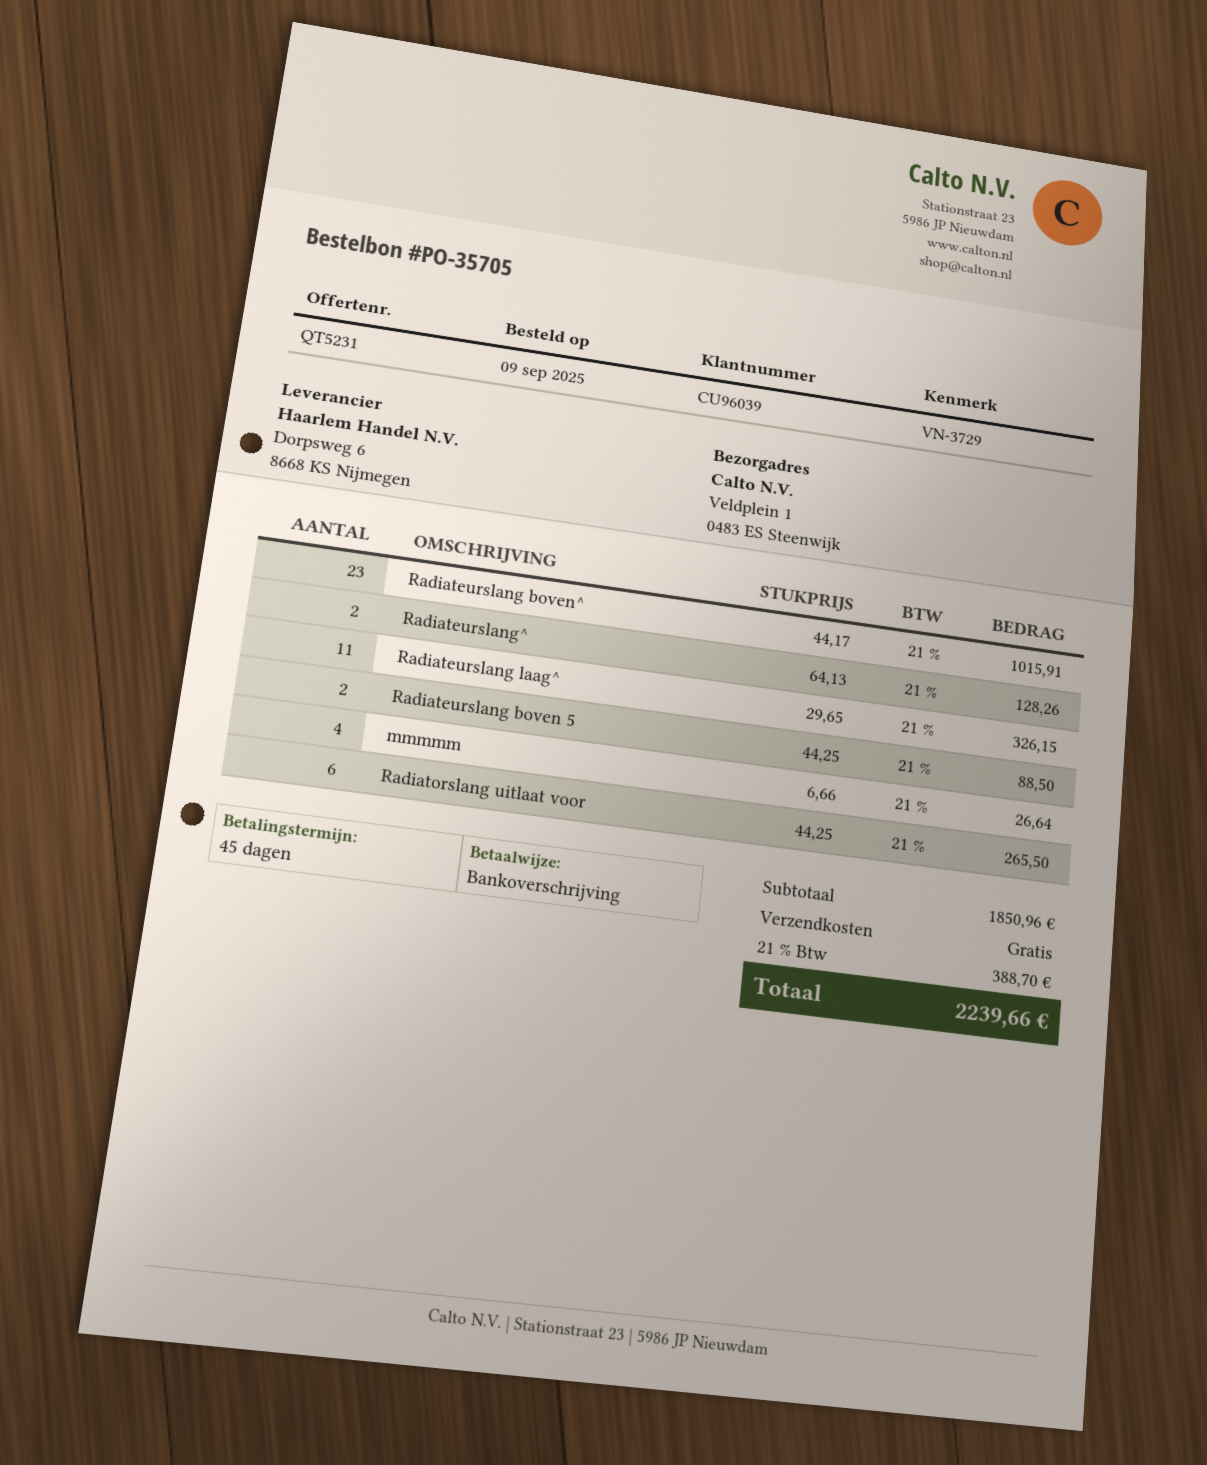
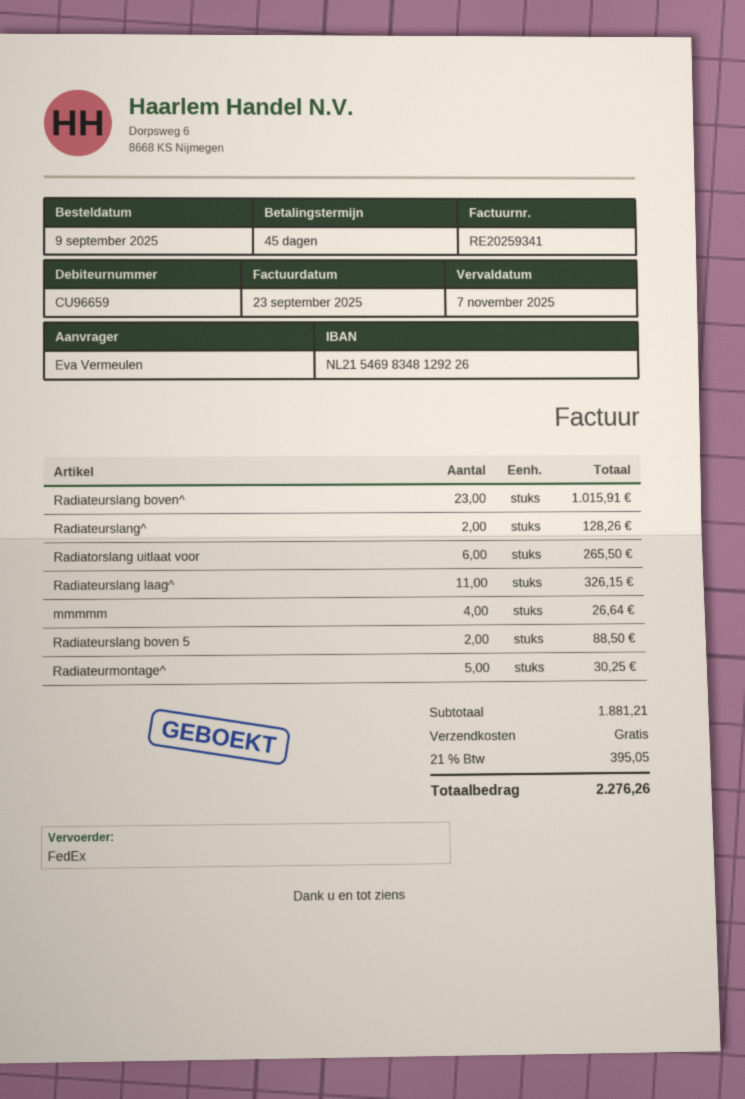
customer number: CU96039 -> CU96659
Radiateurmontage^: none -> 5 for 30.25
subtotal: 1850.96 -> 1881.21
tax: 21% = 388.70 -> 21% = 395.05
total: 2239.66 -> 2276.26

